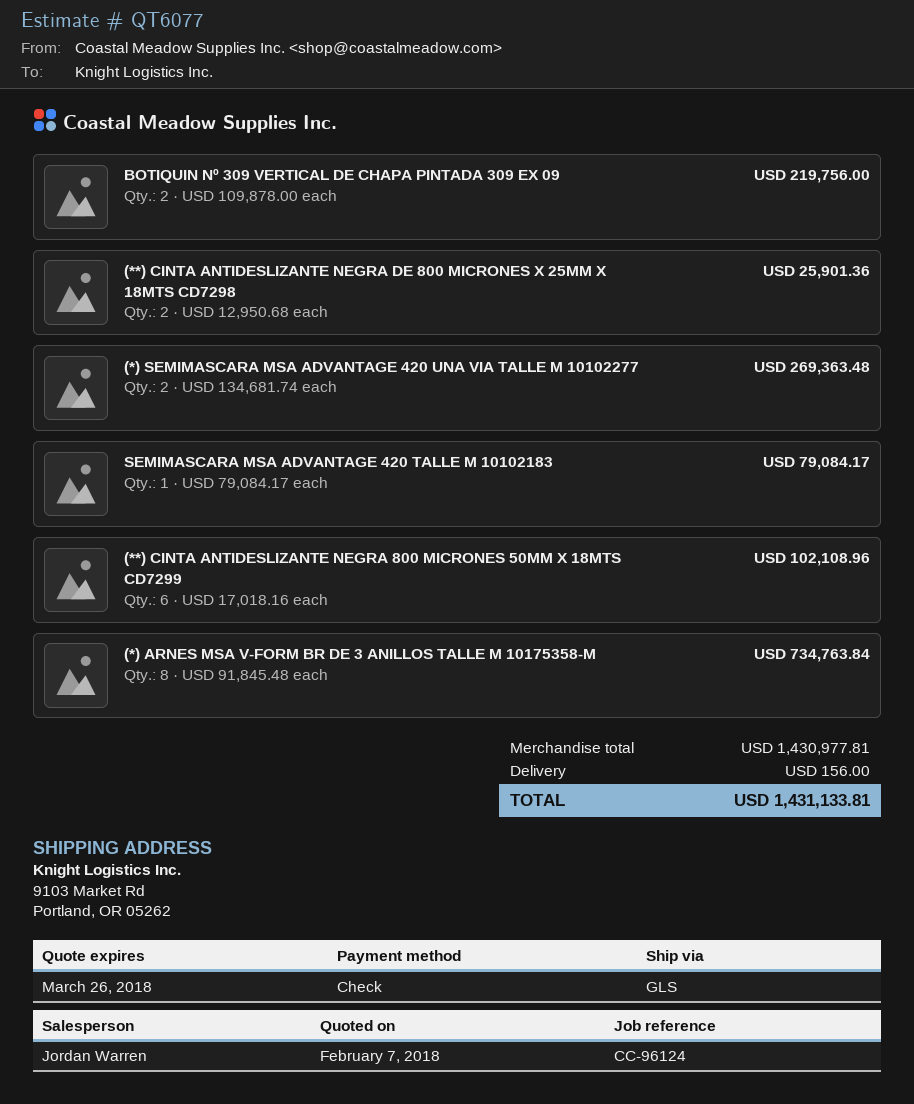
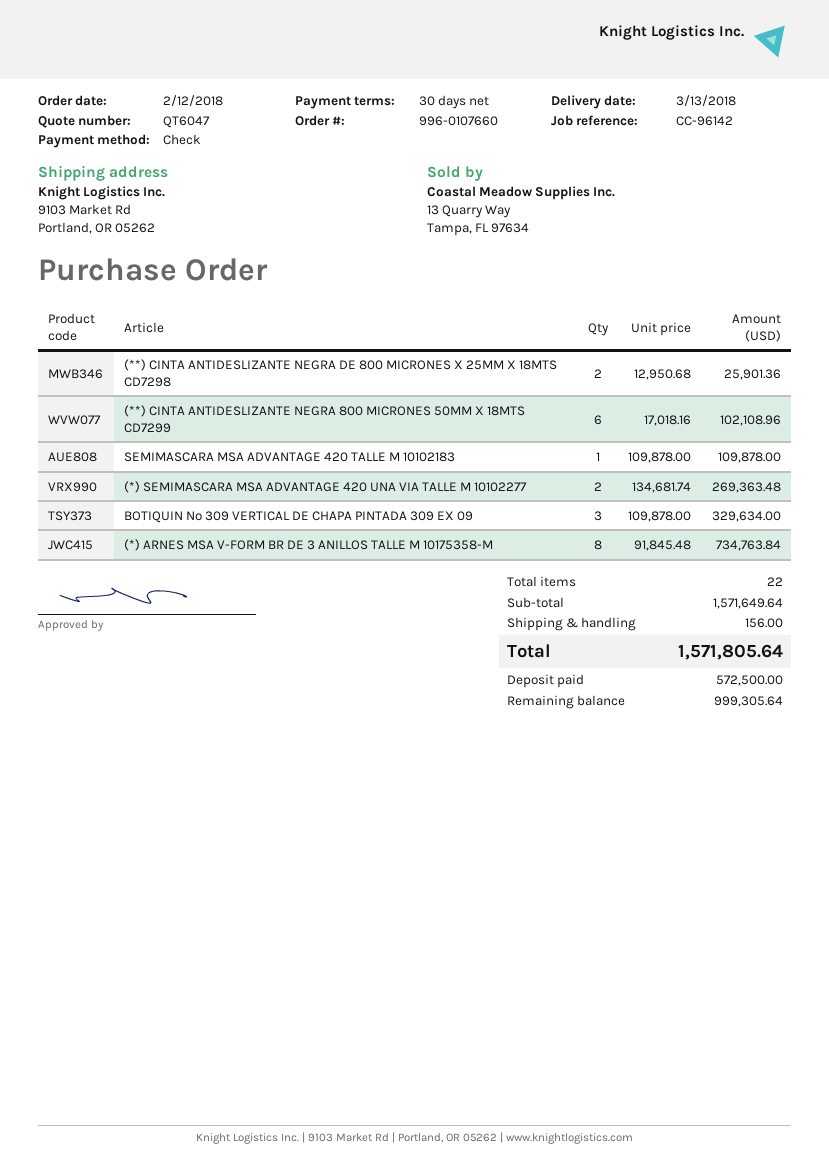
quote number: QT6077 -> QT6047
reference: CC-96124 -> CC-96142
BOTIQUIN Nº 309 VERTICAL DE CHAPA PINTADA 309 EX 09: 2 x 109878.00 = 219756.00 -> 3 x 109878.00 = 329634.00
SEMIMASCARA MSA ADVANTAGE 420 TALLE M 10102183: 1 x 79084.17 = 79084.17 -> 1 x 109878.00 = 109878.00
subtotal: 1430977.81 -> 1571649.64
total: 1431133.81 -> 1571805.64

